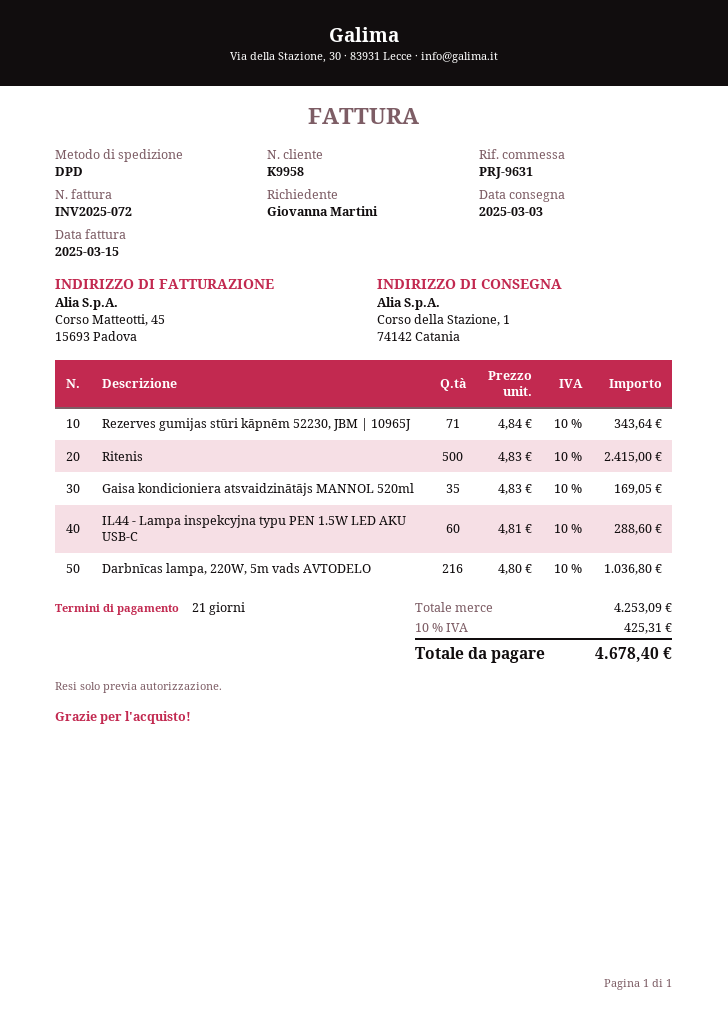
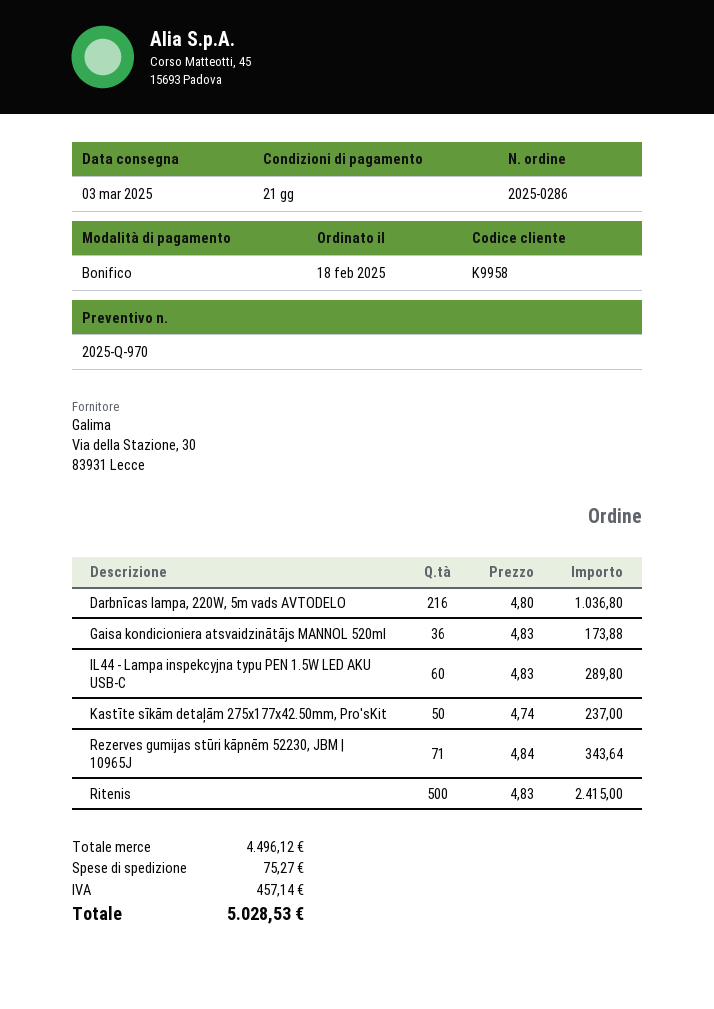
Gaisa kondicioniera atsvaidzinātājs MANNOL 520ml: 35 x 4.83 = 169.05 -> 36 x 4.83 = 173.88
IL44 - Lampa inspekcyjna typu PEN 1.5W LED AKU USB-C: 60 x 4.81 = 288.60 -> 60 x 4.83 = 289.80
Kastīte sīkām detaļām 275x177x42.50mm, Pro'sKit: none -> 50 x 4.74 = 237.00
subtotal: 4253.09 -> 4496.12
shipping: none -> 75.27
tax: 425.31 -> 457.14
total: 4678.40 -> 5028.53

